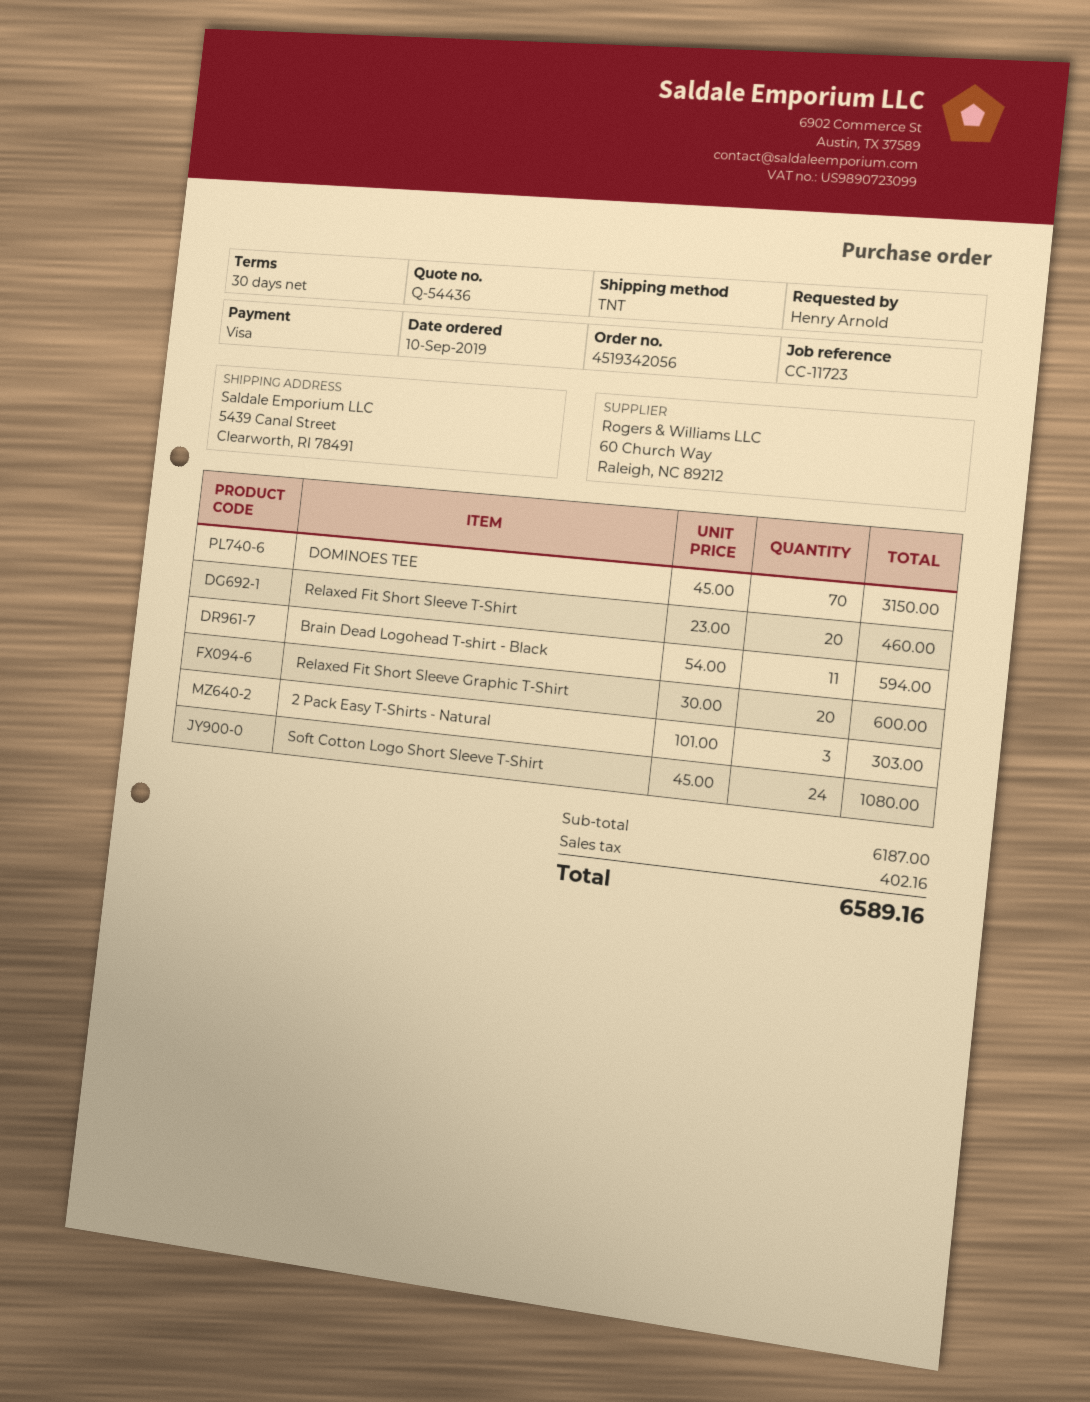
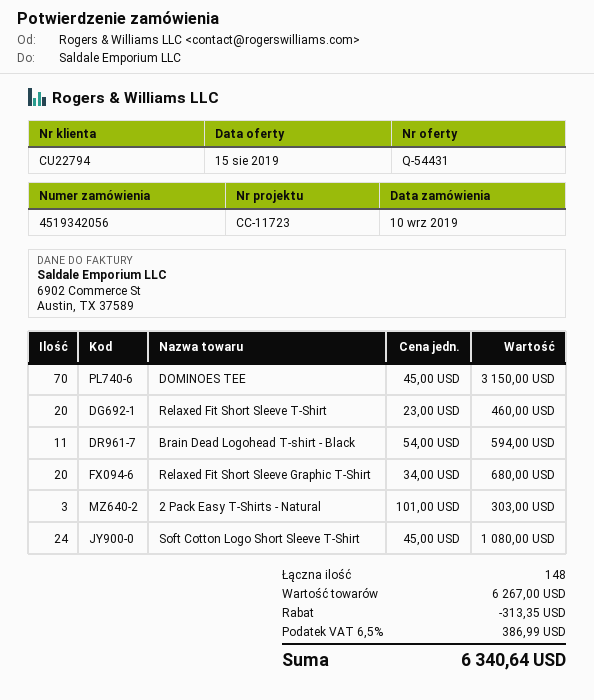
quote number: Q-54436 -> Q-54431
Relaxed Fit Short Sleeve Graphic T-Shirt: 20 x 30.00 = 600.00 -> 20 x 34.00 = 680.00
subtotal: 6187.00 -> 6267.00
discount: none -> 313.35
tax: 402.16 -> 386.99
total: 6589.16 -> 6340.64

